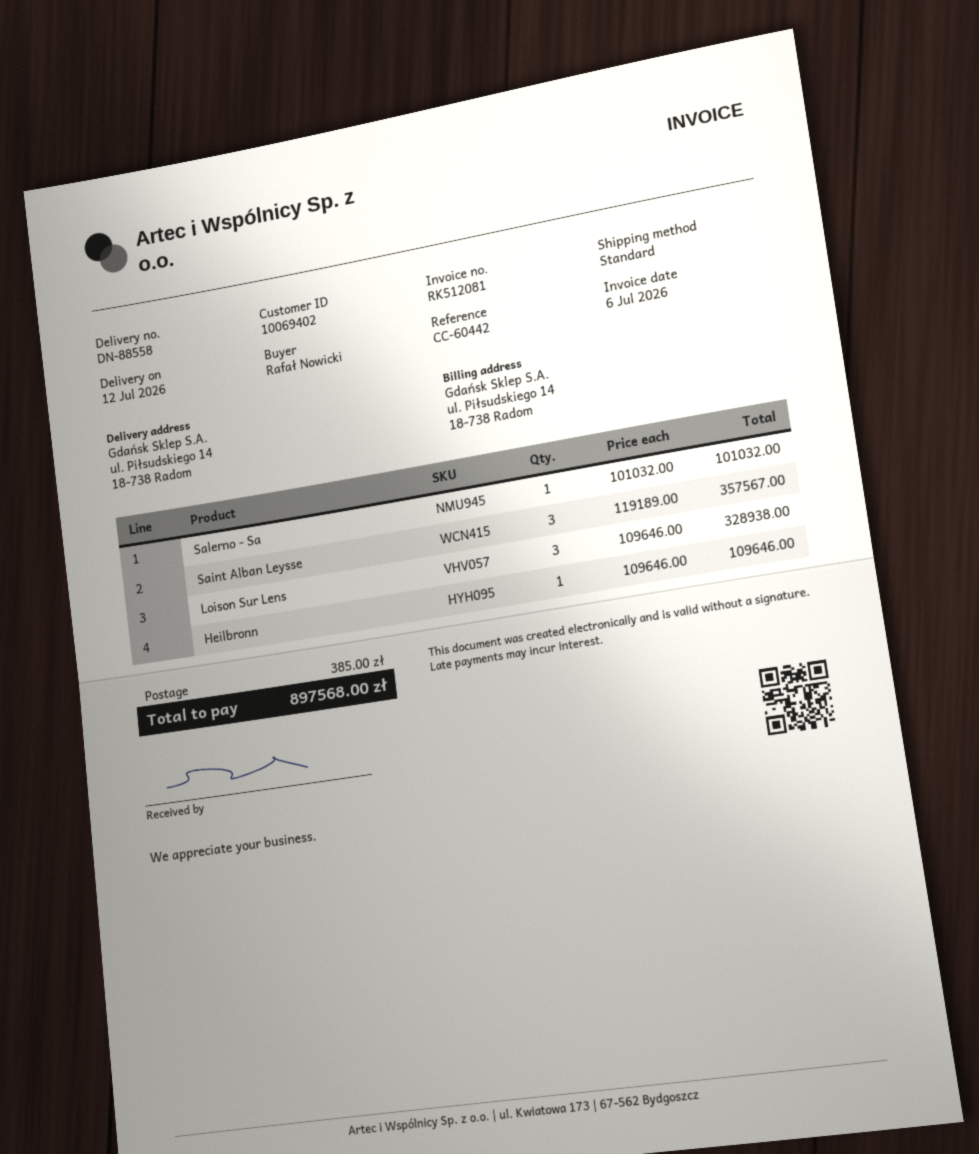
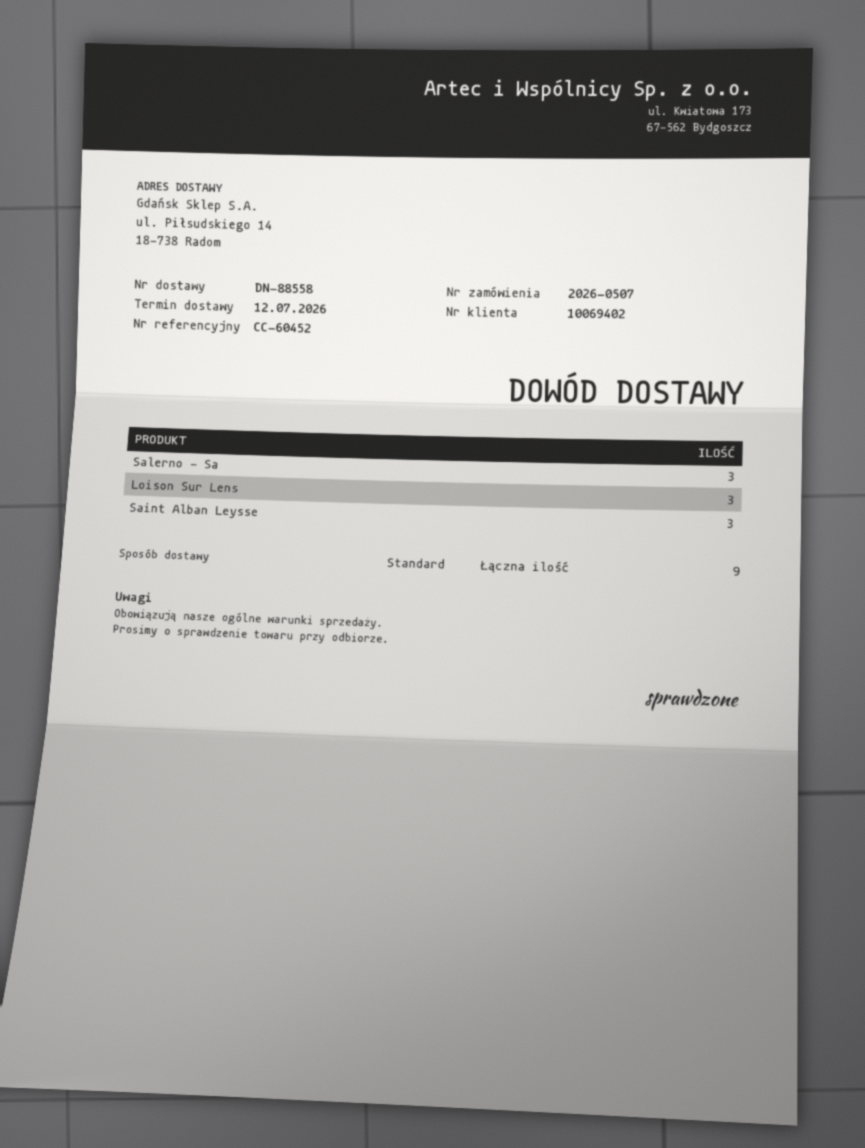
reference: CC-60442 -> CC-60452
Salerno - Sa: 1 -> 3
Heilbronn: 1 -> none

